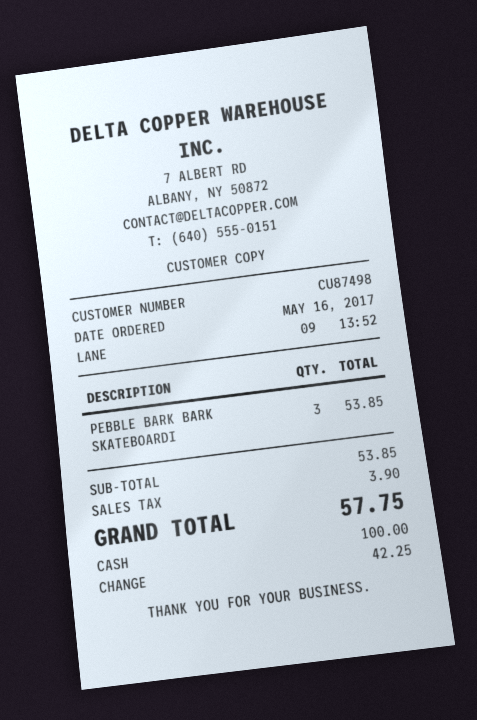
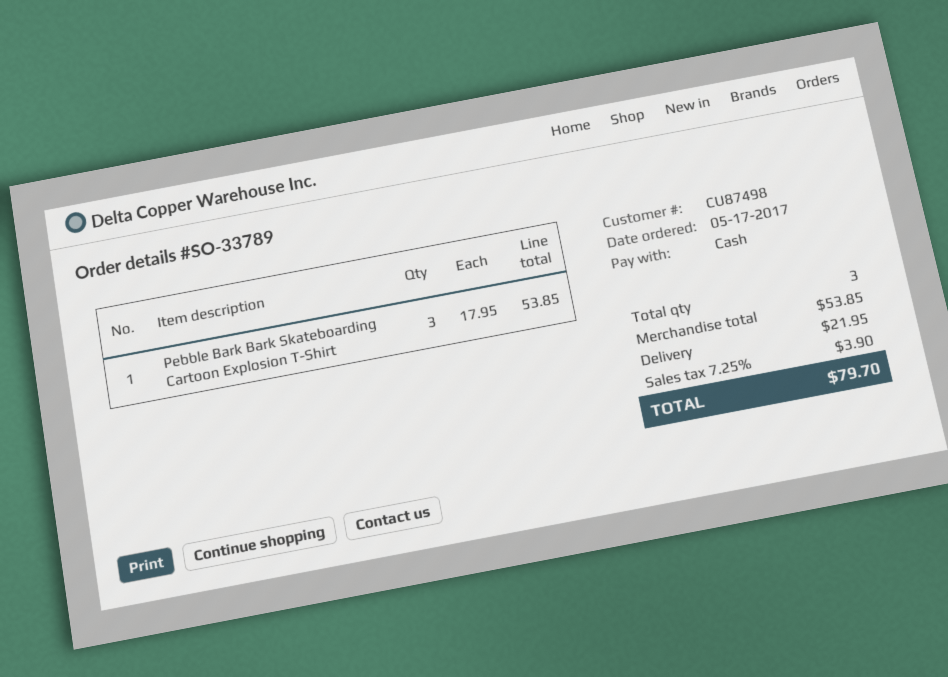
order date: 2017-05-16 -> 2017-05-17
shipping: none -> 21.95
total: 57.75 -> 79.70

